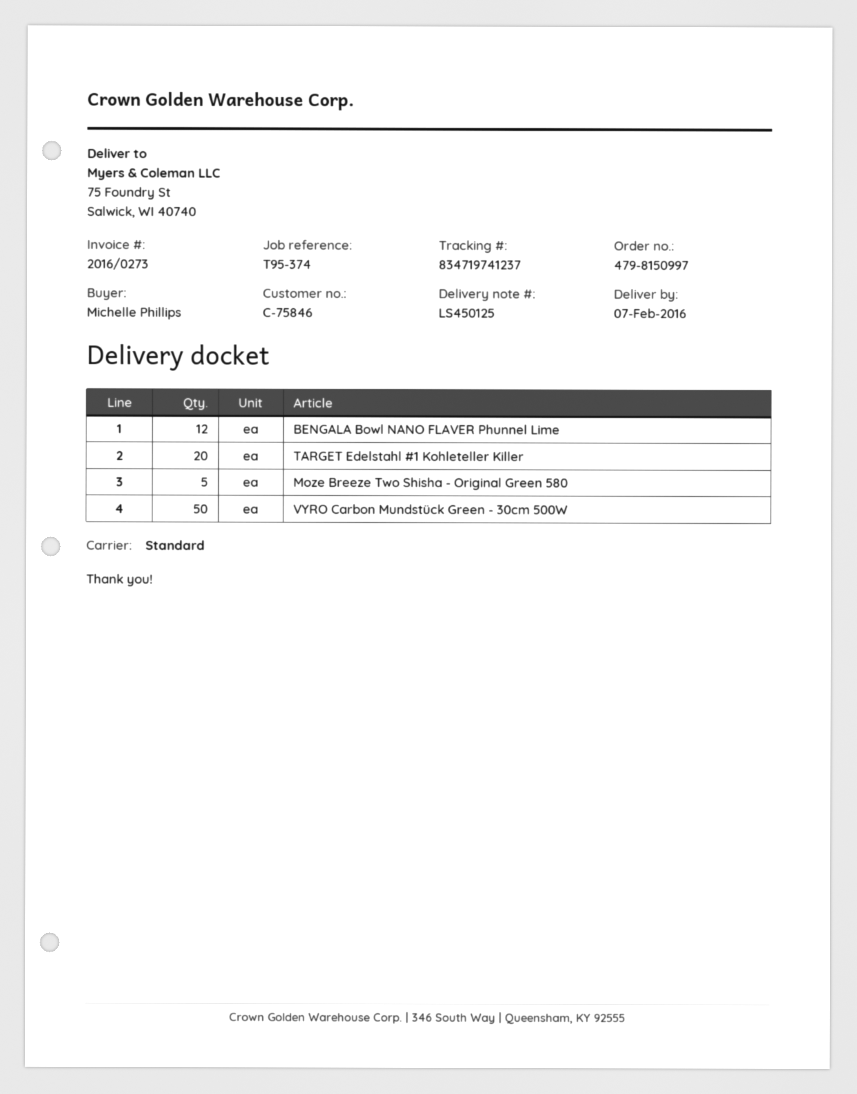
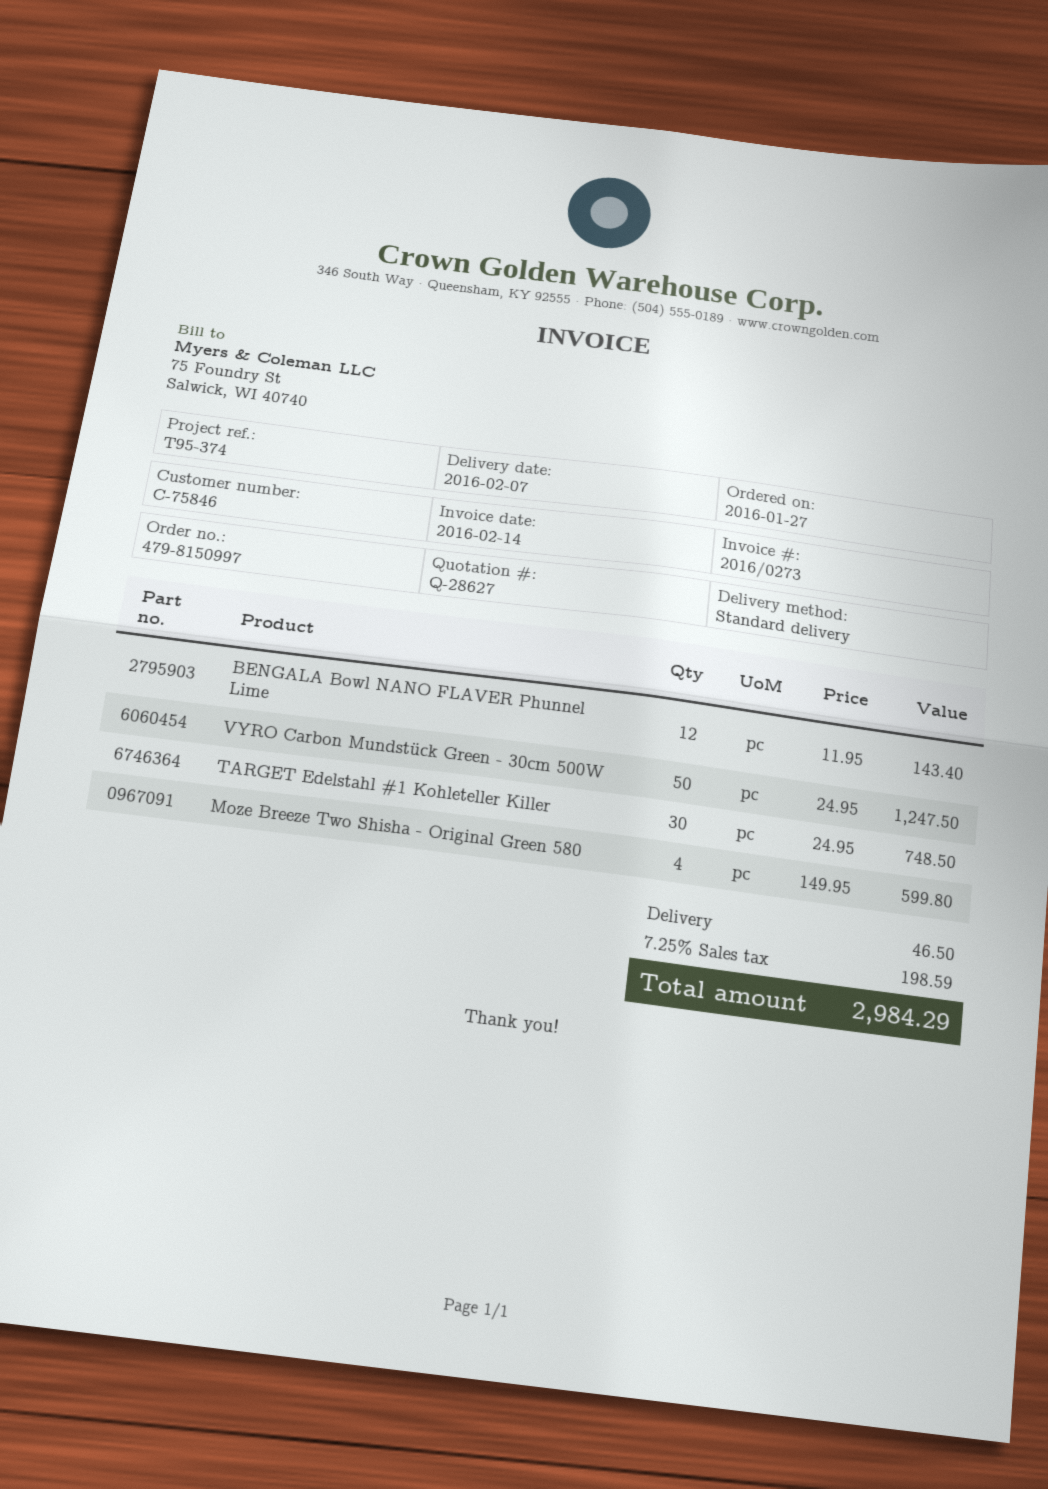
TARGET Edelstahl #1 Kohleteller Killer: 20 -> 30
Moze Breeze Two Shisha - Original Green 580: 5 -> 4

